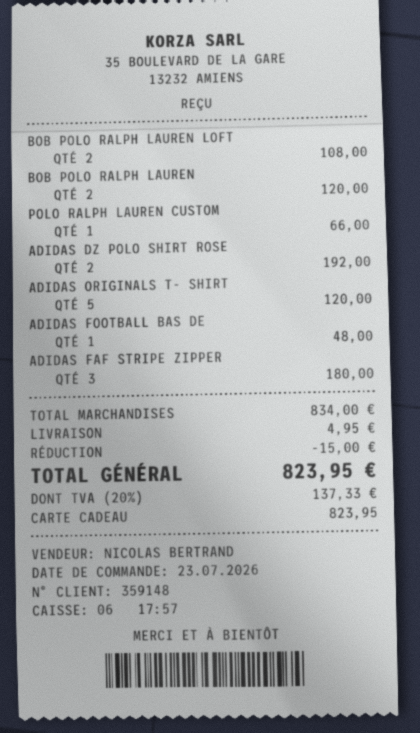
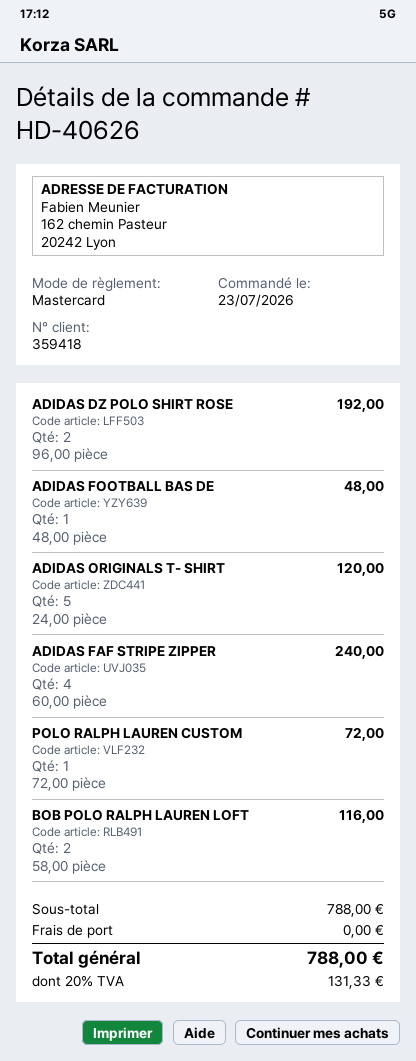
customer number: 359148 -> 359418
payment method: gift card -> Mastercard
BOB POLO RALPH LAUREN LOFT: 2 for 108.00 -> 2 for 116.00
BOB POLO RALPH LAUREN: 2 for 120.00 -> none
POLO RALPH LAUREN CUSTOM: 1 for 66.00 -> 1 for 72.00
ADIDAS FAF STRIPE ZIPPER: 3 for 180.00 -> 4 for 240.00
subtotal: 834.00 -> 788.00
discount: 15.00 -> none
shipping: 4.95 -> 0.00
tax: 20% = 137.33 -> 20% = 131.33
total: 823.95 -> 788.00

